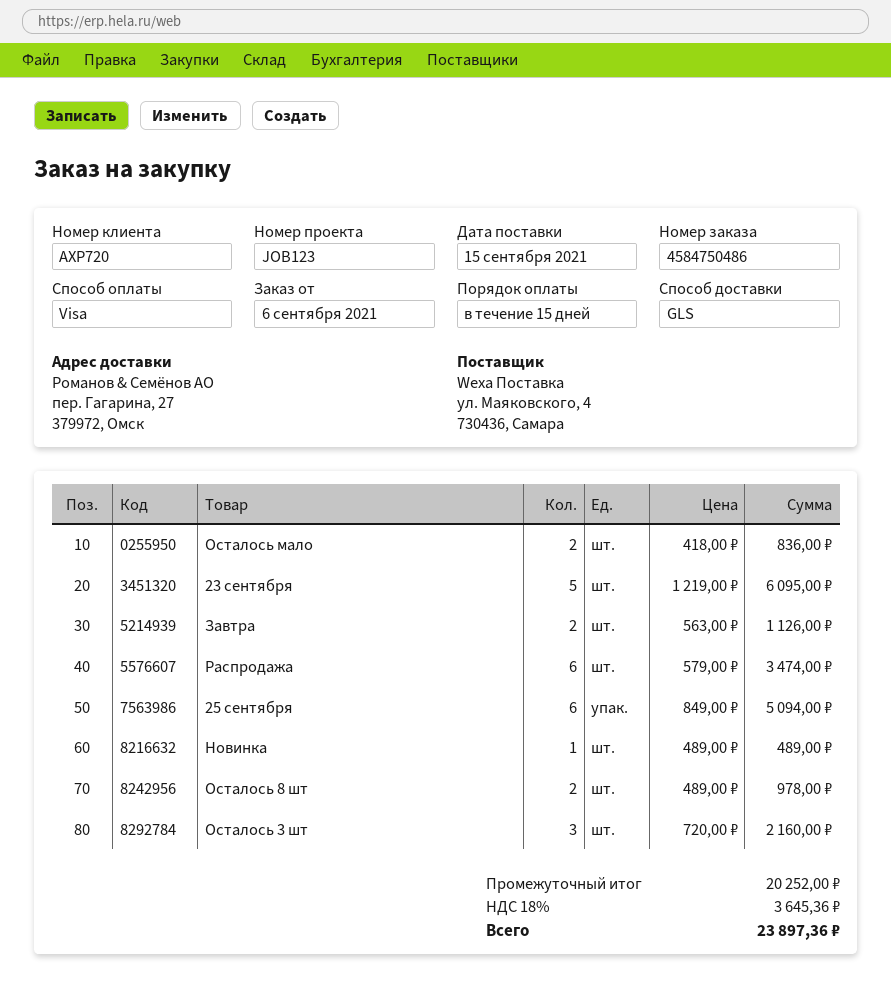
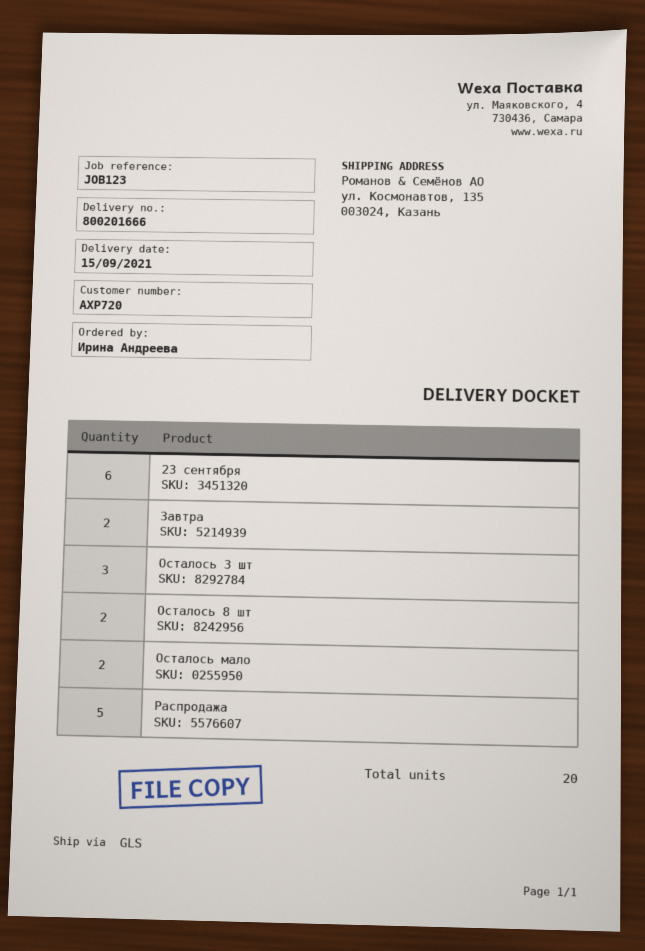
ship to: пер. Гагарина, 27, 379972, Омск -> ул. Космонавтов, 135, 003024, Казань
23 сентября: 5 -> 6
Распродажа: 6 -> 5
25 сентября: 6 -> none
Новинка: 1 -> none

